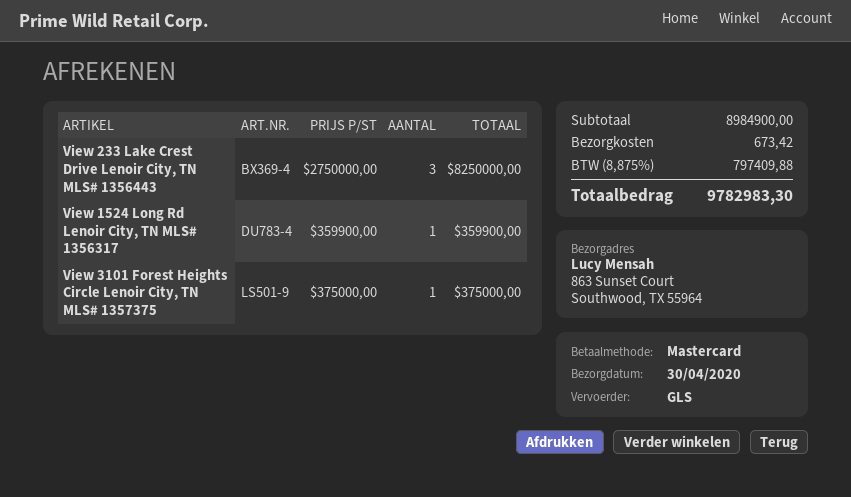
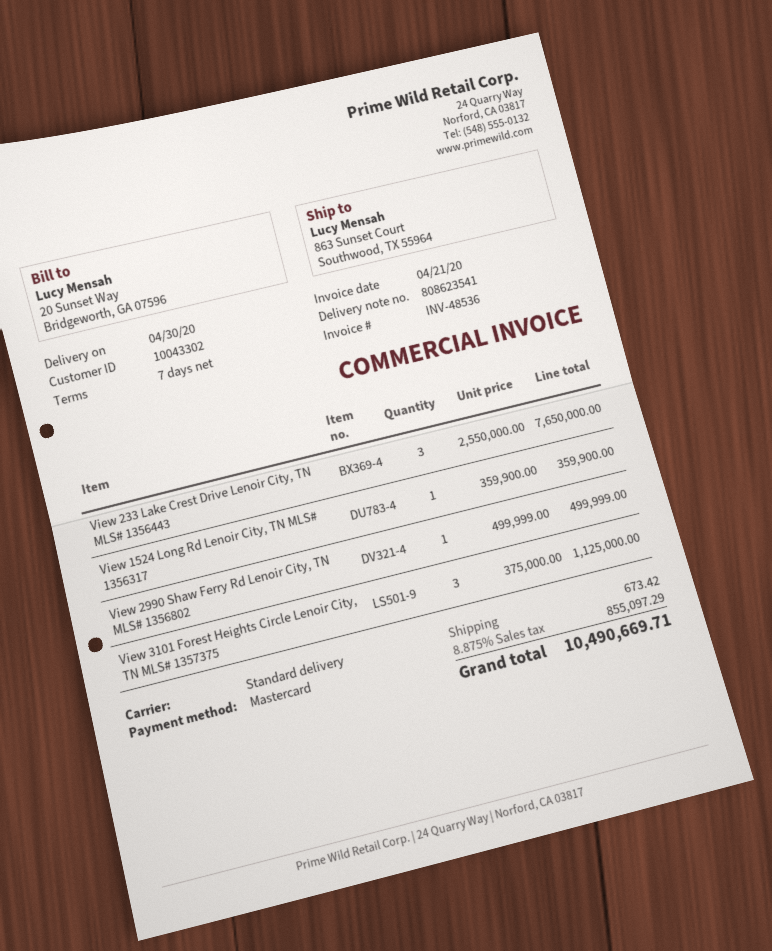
shipping method: GLS -> standard
View 233 Lake Crest Drive Lenoir City, TN MLS# 1356443: 3 x 2750000.00 = 8250000.00 -> 3 x 2550000.00 = 7650000.00
View 3101 Forest Heights Circle Lenoir City, TN MLS# 1357375: 1 x 375000.00 = 375000.00 -> 3 x 375000.00 = 1125000.00
View 2990 Shaw Ferry Rd Lenoir City, TN MLS# 1356802: none -> 1 x 499999.00 = 499999.00
tax: 8.875% = 797409.88 -> 8.875% = 855097.29
total: 9782983.30 -> 10490669.71

